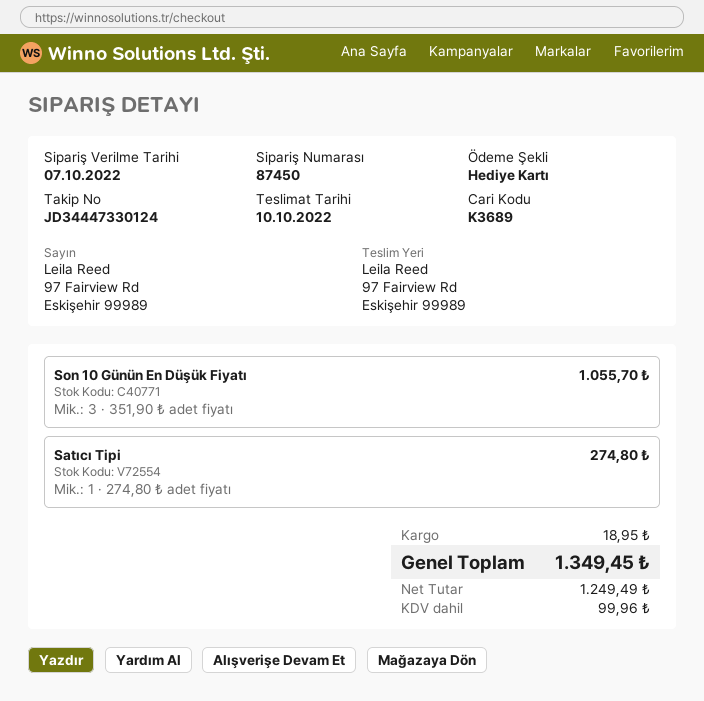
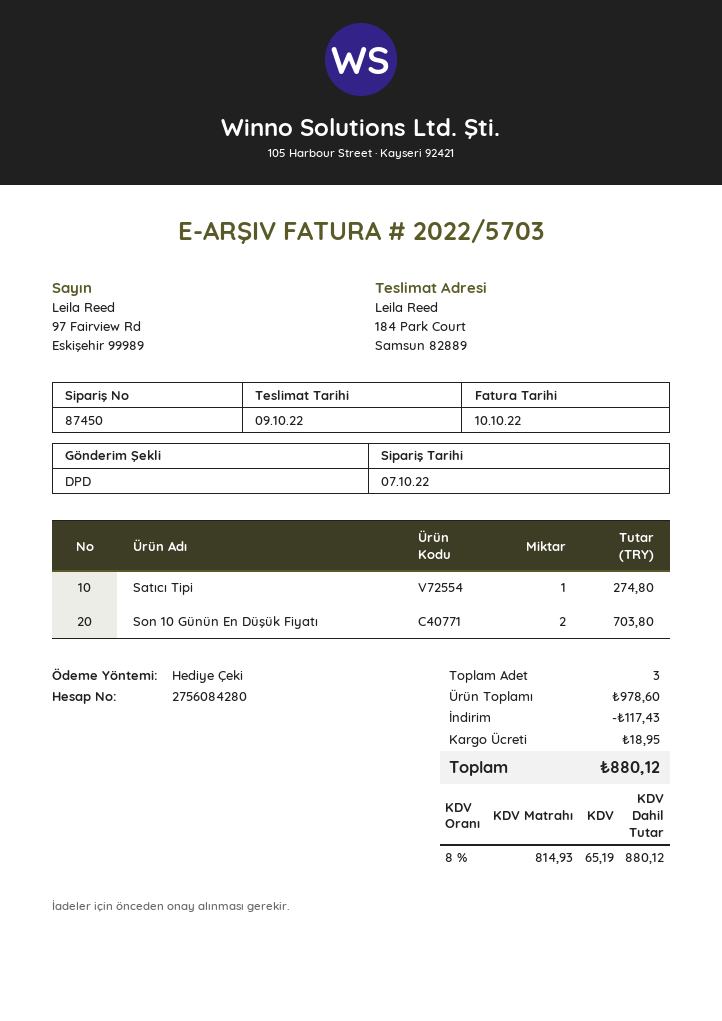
delivery date: 2022-10-10 -> 2022-10-09
ship to: 97 Fairview Rd, Eskişehir 99989 -> 184 Park Court, Samsun 82889
Son 10 Günün En Düşük Fiyatı: 3 for 1055.70 -> 2 for 703.80
discount: none -> 117.43
net: 1249.49 -> 814.93
tax: 99.96 -> 65.19
total: 1349.45 -> 880.12

